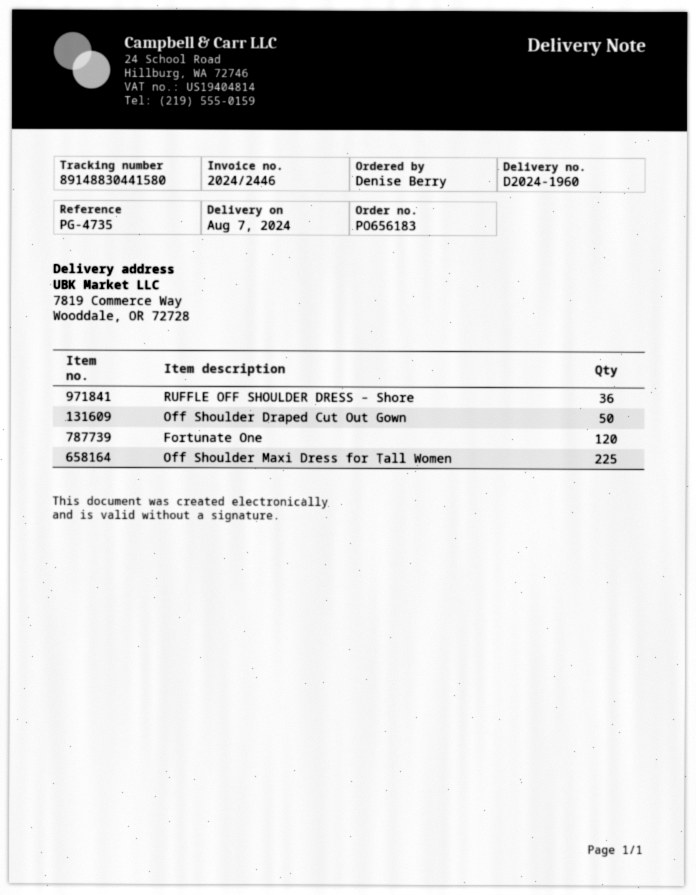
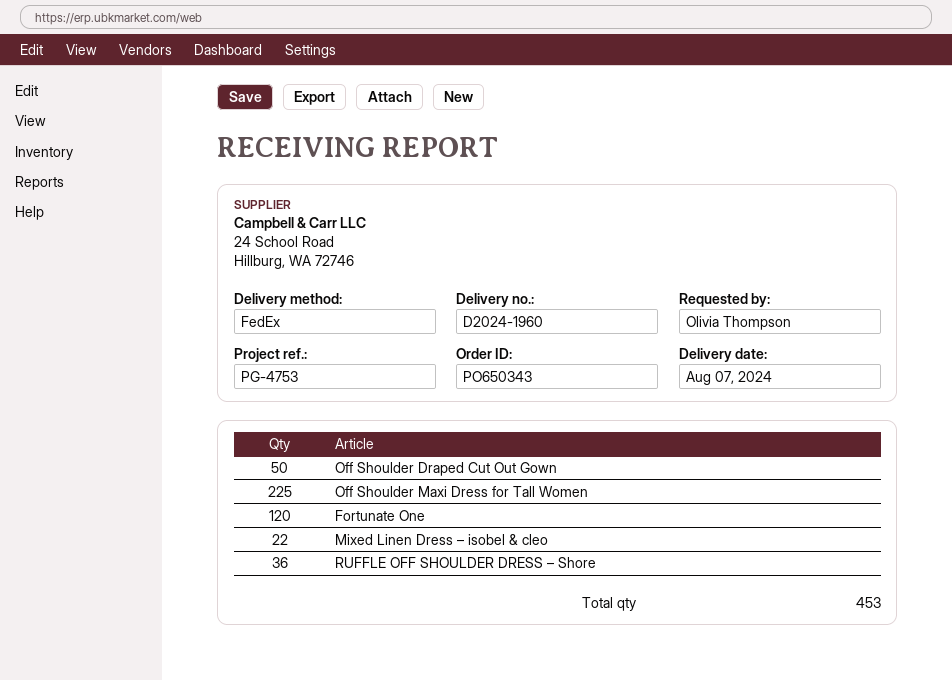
order number: PO656183 -> PO650343
reference: PG-4735 -> PG-4753
ordered by: Denise Berry -> Olivia Thompson
Mixed Linen Dress – isobel & cleo: none -> 22

